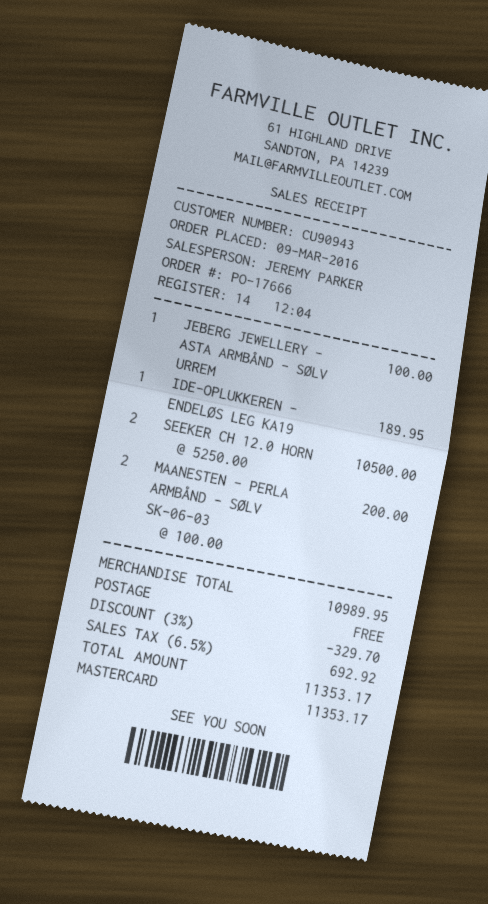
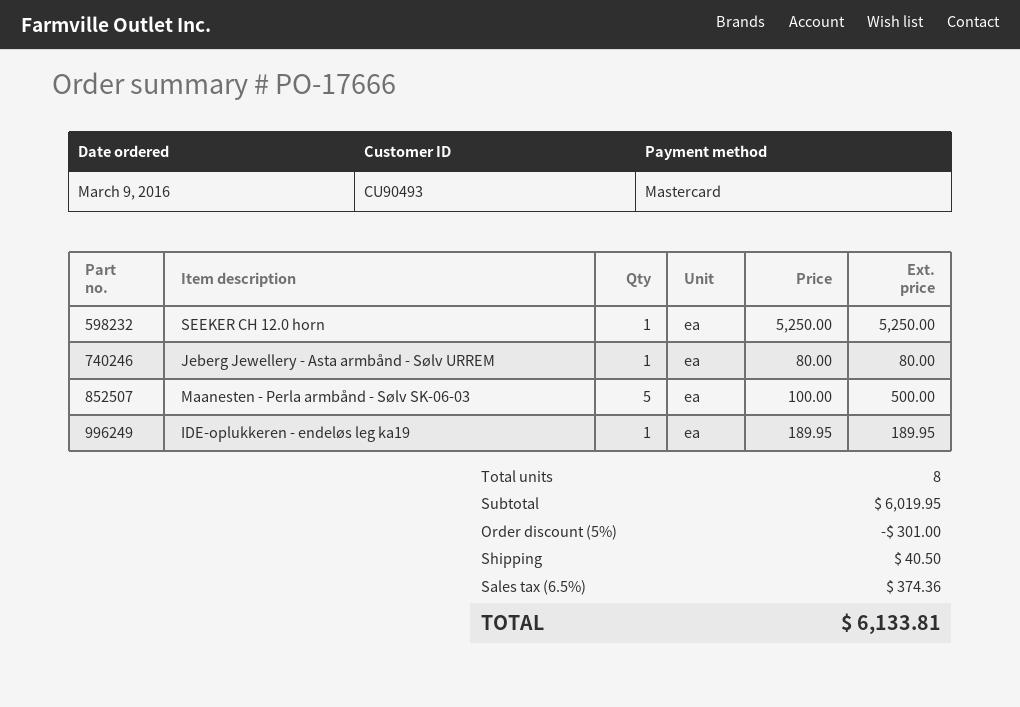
customer number: CU90943 -> CU90493
JEBERG JEWELLERY - ASTA ARMBÅND - SØLV URREM: 1 x 100.00 = 100.00 -> 1 x 80.00 = 80.00
SEEKER CH 12.0 HORN: 2 x 5250.00 = 10500.00 -> 1 x 5250.00 = 5250.00
MAANESTEN - PERLA ARMBÅND - SØLV SK-06-03: 2 x 100.00 = 200.00 -> 5 x 100.00 = 500.00
subtotal: 10989.95 -> 6019.95
discount: 3% = 329.70 -> 5% = 301.00
shipping: 0.00 -> 40.50
tax: 6.5% = 692.92 -> 6.5% = 374.36
total: 11353.17 -> 6133.81

